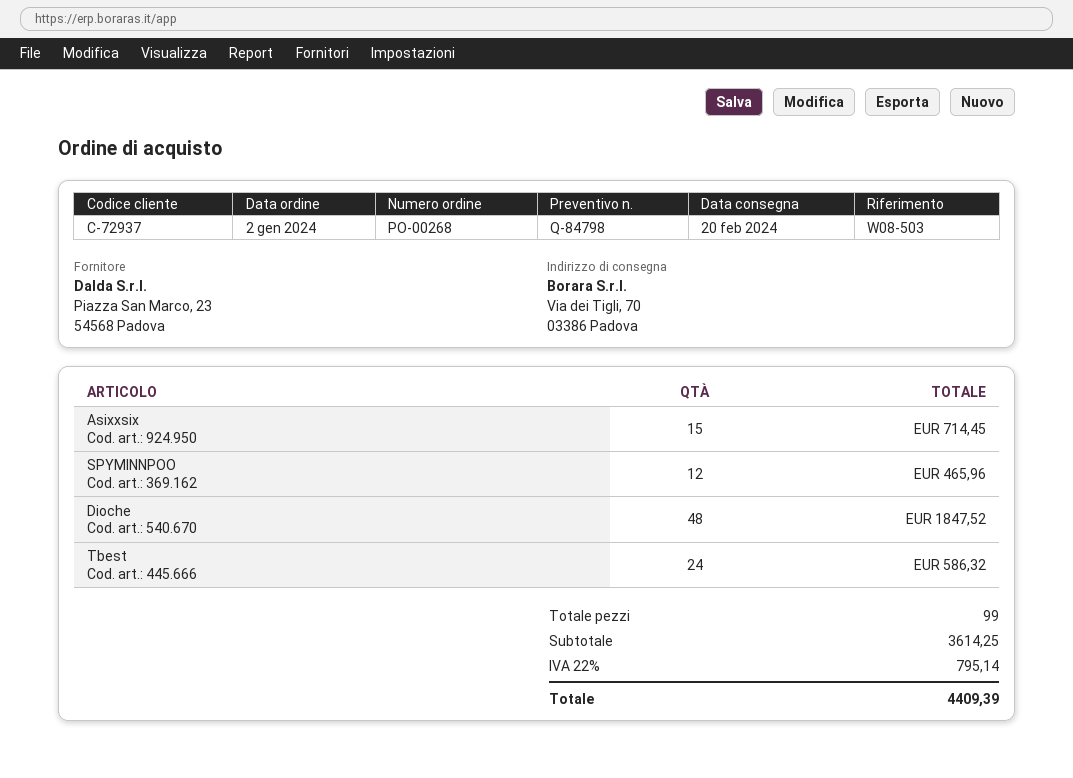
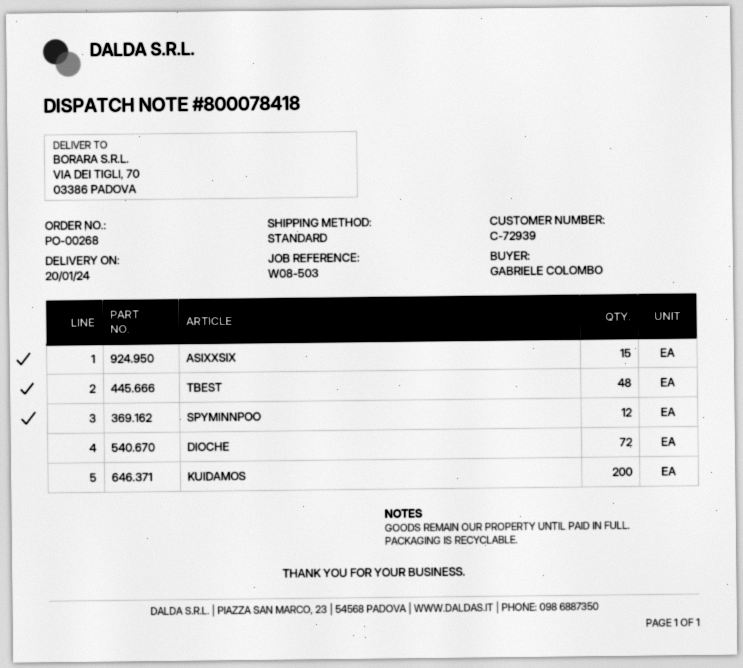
delivery date: 2024-02-20 -> 2024-01-20
customer number: C-72937 -> C-72939
Dioche: 48 -> 72
Tbest: 24 -> 48
KUIDAMOS: none -> 200

